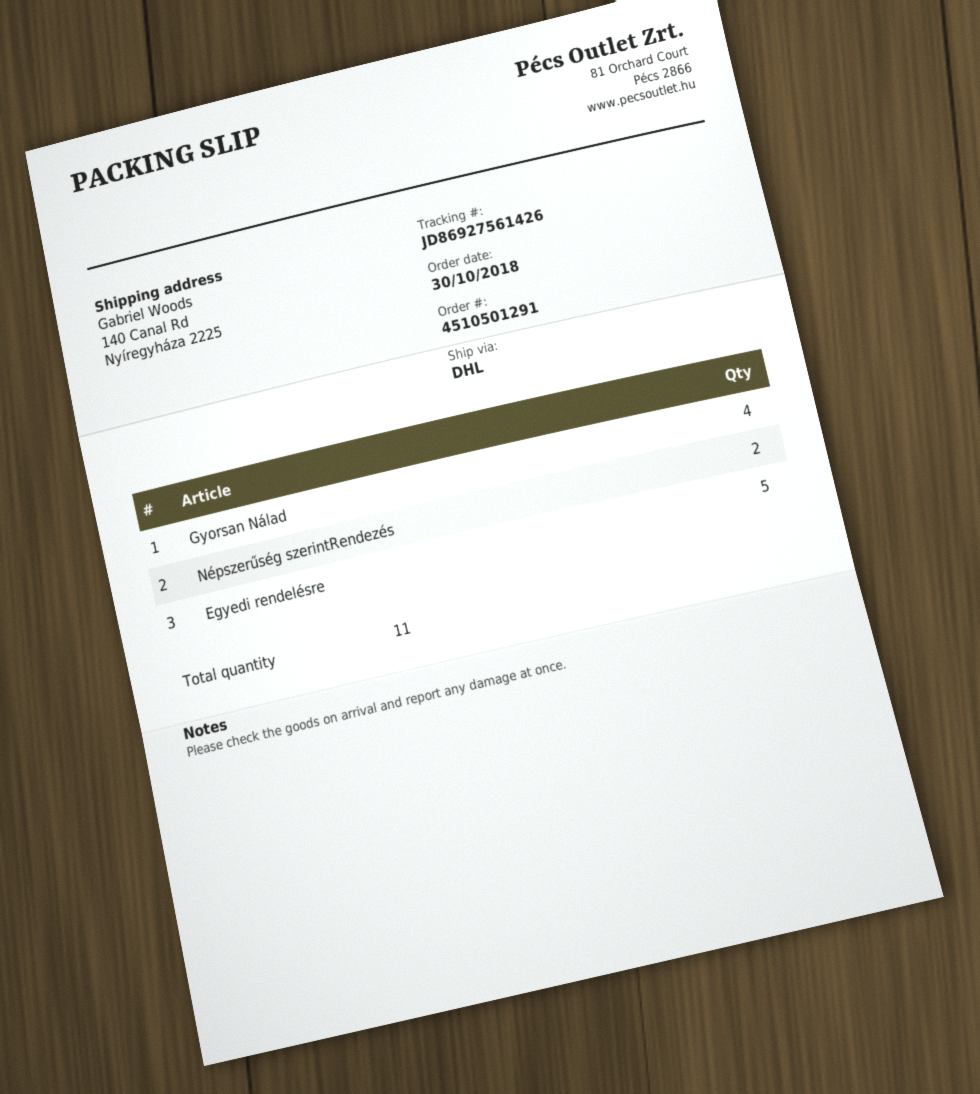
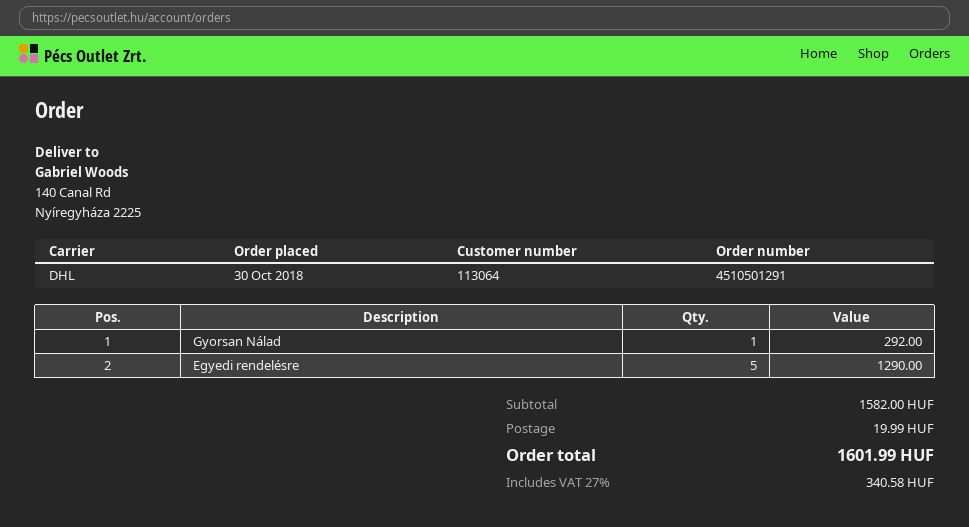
Gyorsan Nálad: 4 -> 1
Népszerűség szerintRendezés: 2 -> none

